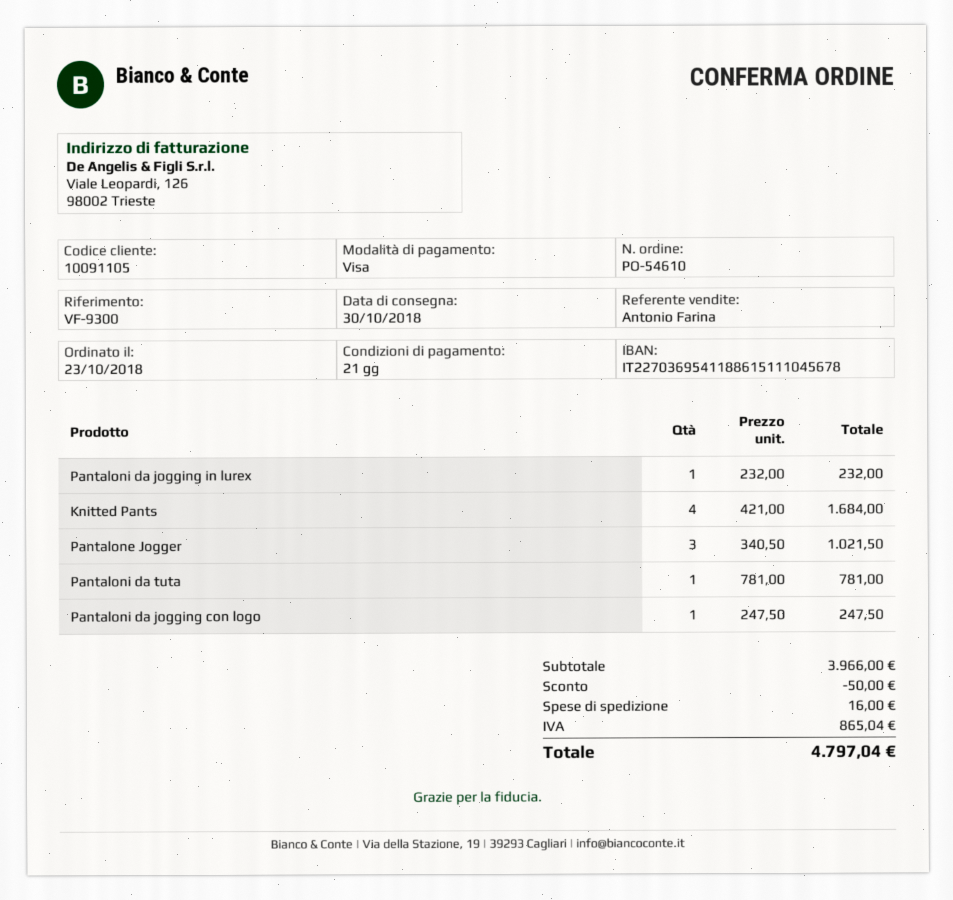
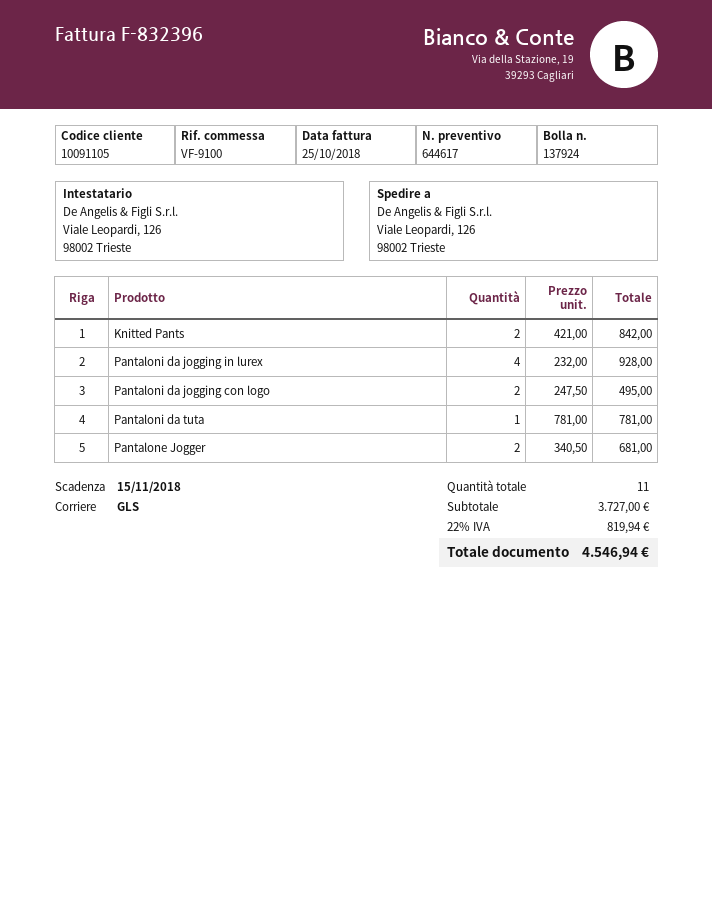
reference: VF-9300 -> VF-9100
Pantaloni da jogging in lurex: 1 x 232.00 = 232.00 -> 4 x 232.00 = 928.00
Knitted Pants: 4 x 421.00 = 1684.00 -> 2 x 421.00 = 842.00
Pantalone Jogger: 3 x 340.50 = 1021.50 -> 2 x 340.50 = 681.00
Pantaloni da jogging con logo: 1 x 247.50 = 247.50 -> 2 x 247.50 = 495.00
subtotal: 3966.00 -> 3727.00
discount: 50.00 -> none
shipping: 16.00 -> none
tax: 865.04 -> 819.94
total: 4797.04 -> 4546.94

